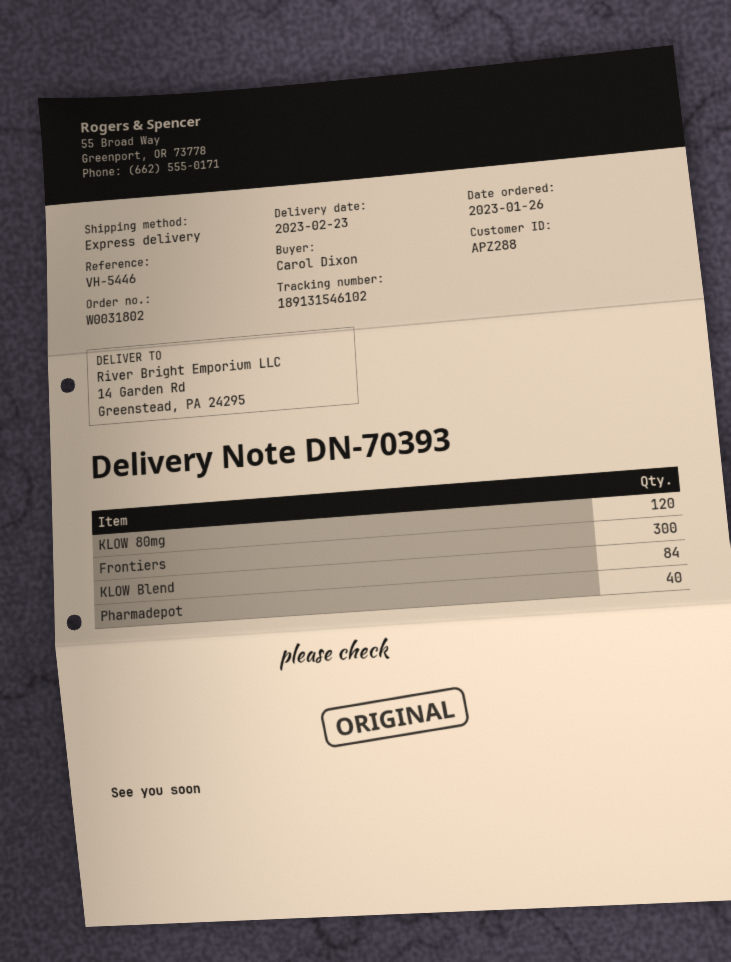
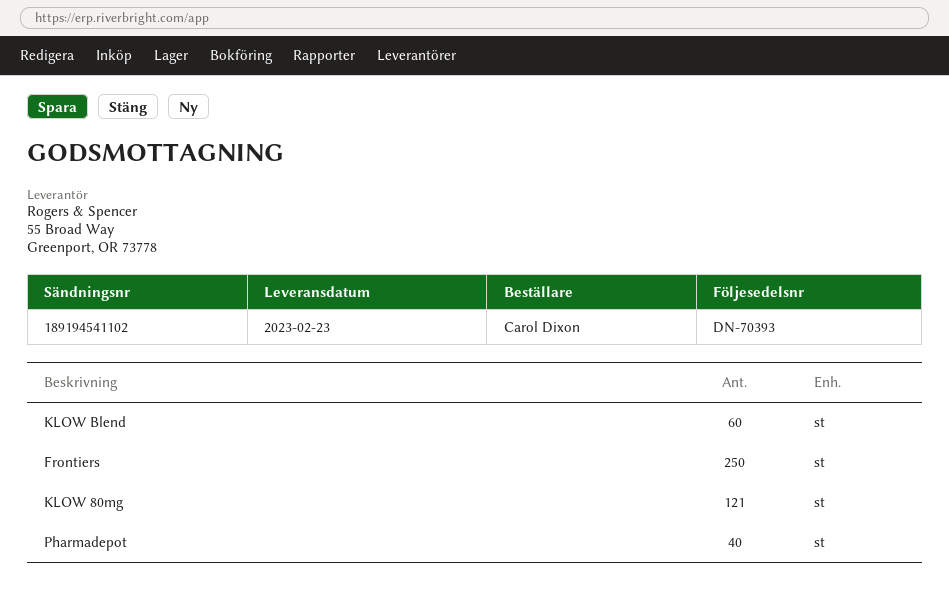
tracking number: 189131546102 -> 189194541102
KLOW 80mg: 120 -> 121
Frontiers: 300 -> 250
KLOW Blend: 84 -> 60

